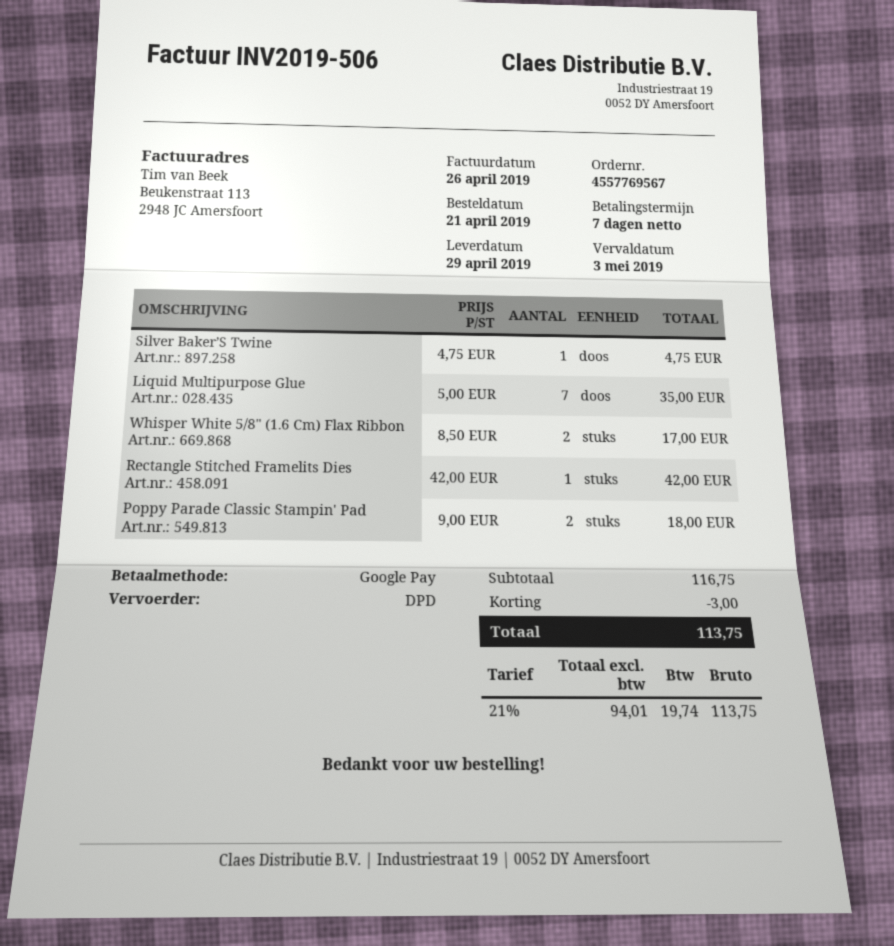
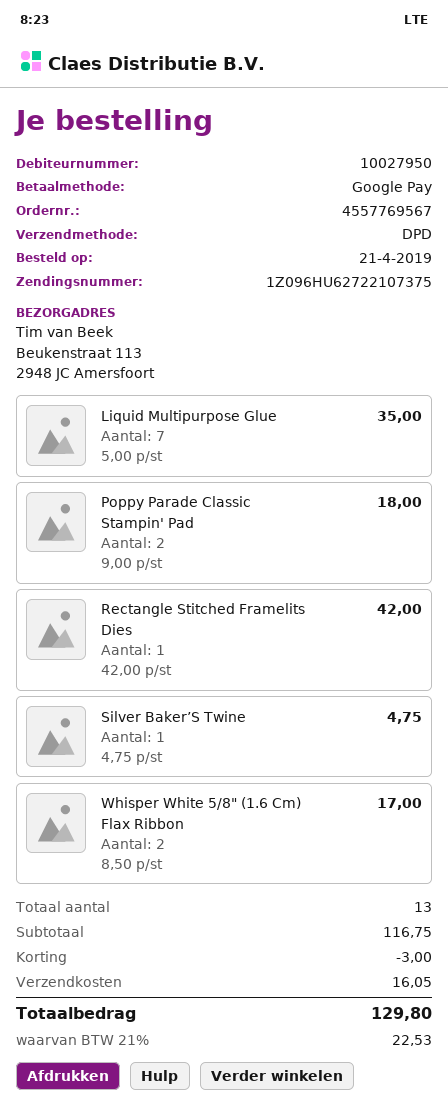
shipping: none -> 16.05
tax: 21% = 19.74 -> 21% = 22.53
total: 113.75 -> 129.80

